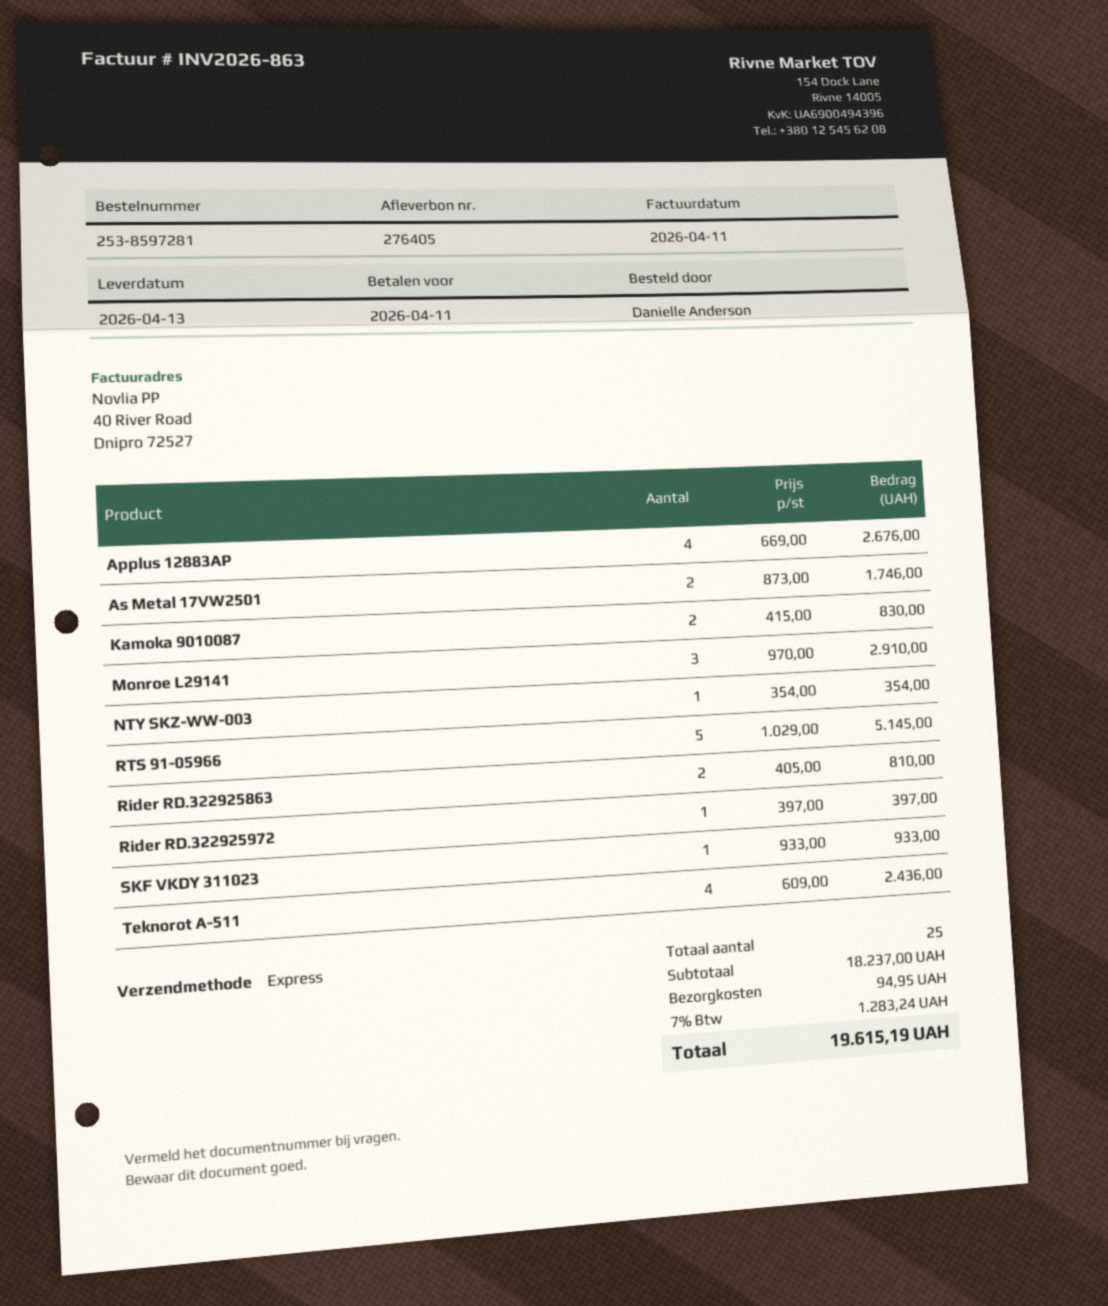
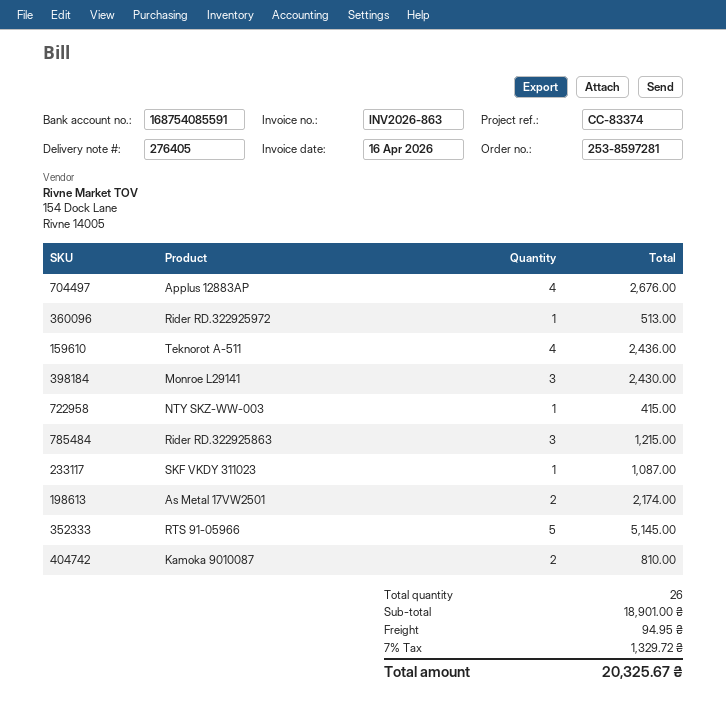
invoice date: 2026-04-11 -> 2026-04-16
As Metal 17VW2501: 2 for 1746.00 -> 2 for 2174.00
Kamoka 9010087: 2 for 830.00 -> 2 for 810.00
Monroe L29141: 3 for 2910.00 -> 3 for 2430.00
NTY SKZ-WW-003: 1 for 354.00 -> 1 for 415.00
Rider RD.322925863: 2 for 810.00 -> 3 for 1215.00
Rider RD.322925972: 1 for 397.00 -> 1 for 513.00
SKF VKDY 311023: 1 for 933.00 -> 1 for 1087.00
total quantity: 25 -> 26
subtotal: 18237.00 -> 18901.00
tax: 7% = 1283.24 -> 7% = 1329.72
total: 19615.19 -> 20325.67

